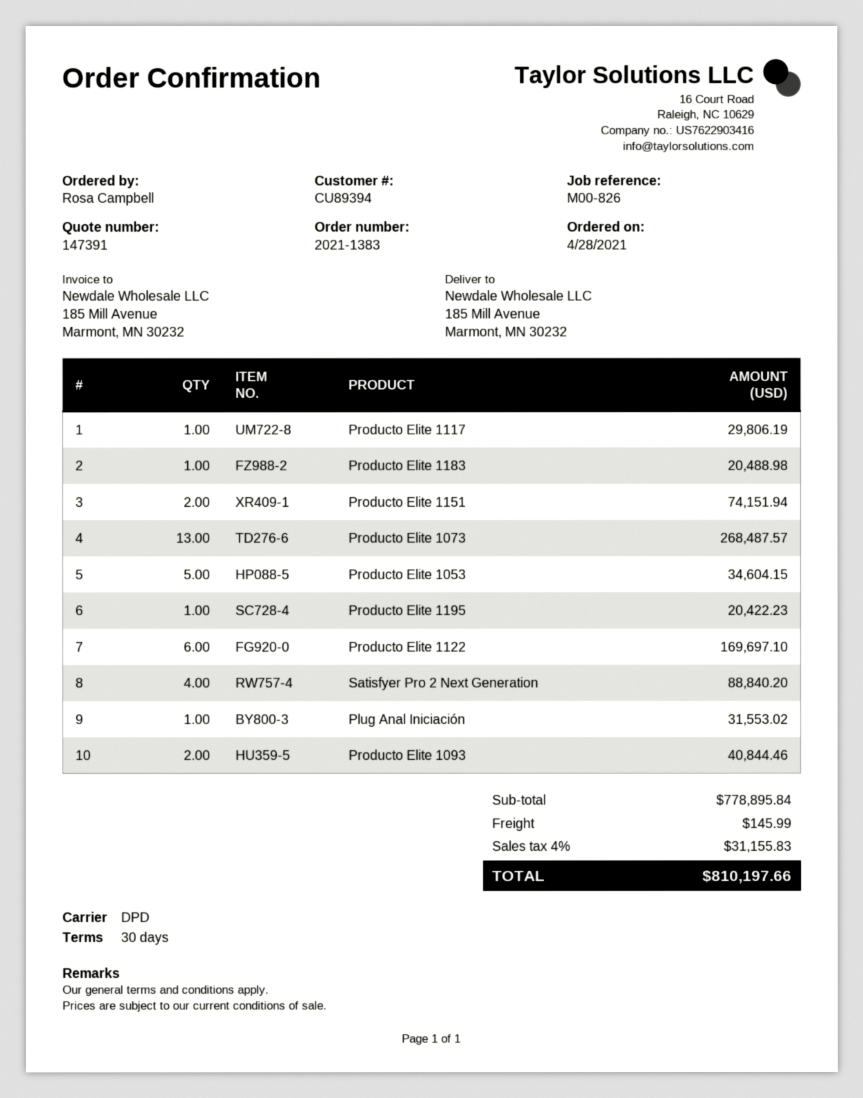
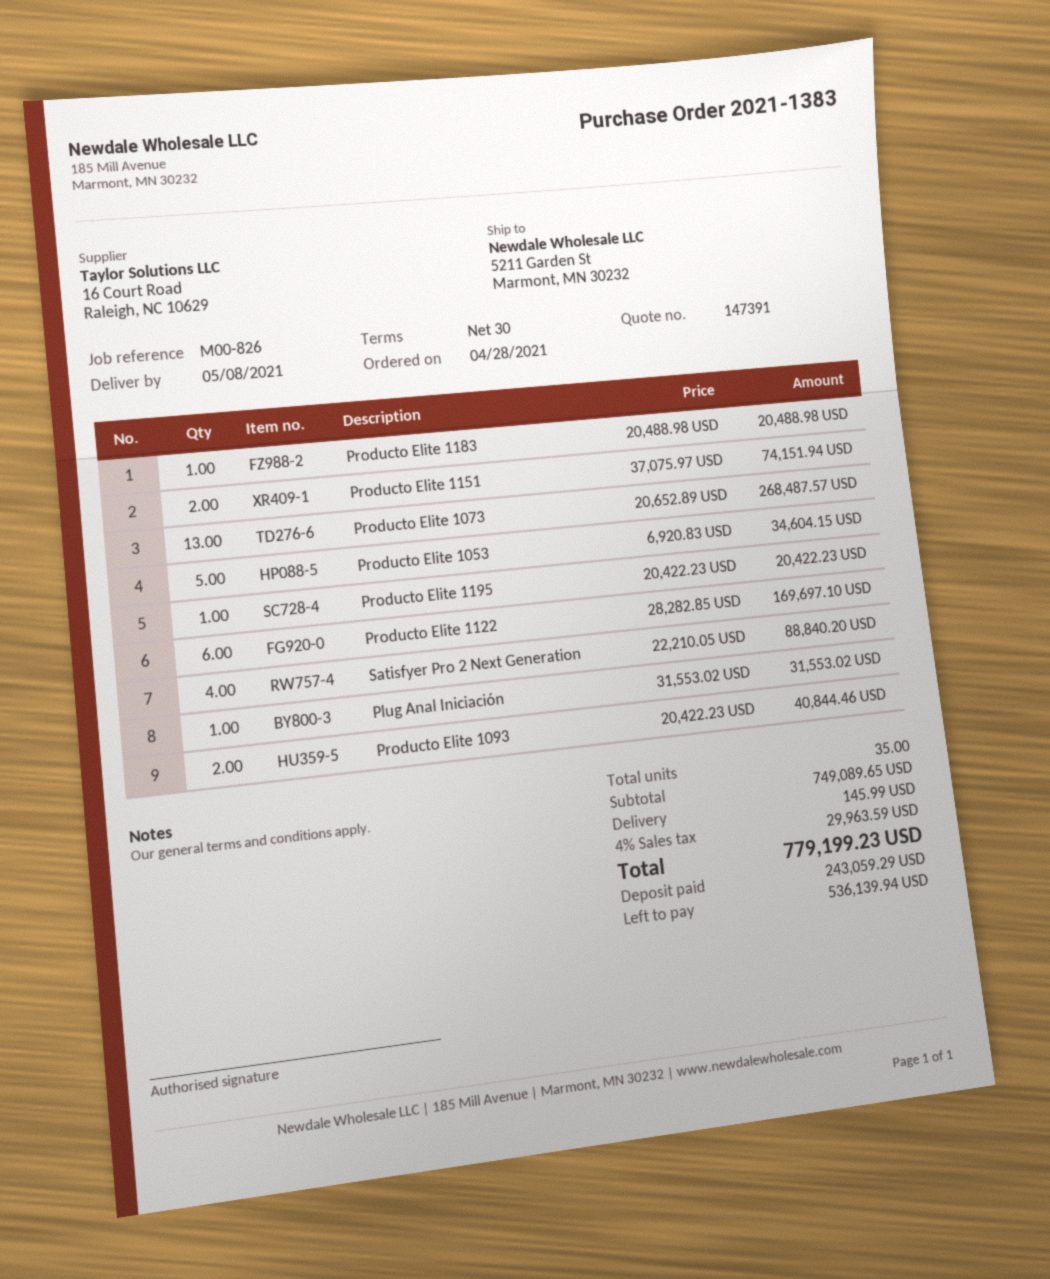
ship to: 185 Mill Avenue, Marmont, MN 30232 -> 5211 Garden St, Marmont, MN 30232
Producto Elite 1117: 1 for 29806.19 -> none
subtotal: 778895.84 -> 749089.65
tax: 4% = 31155.83 -> 4% = 29963.59
total: 810197.66 -> 779199.23

